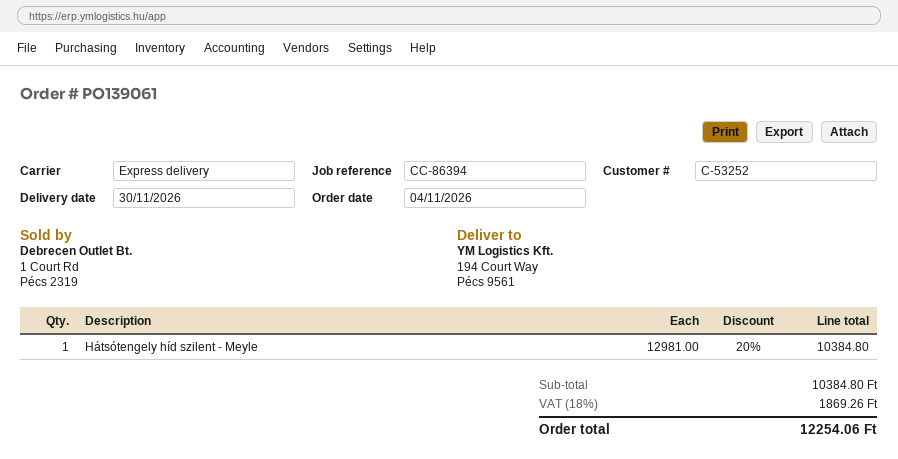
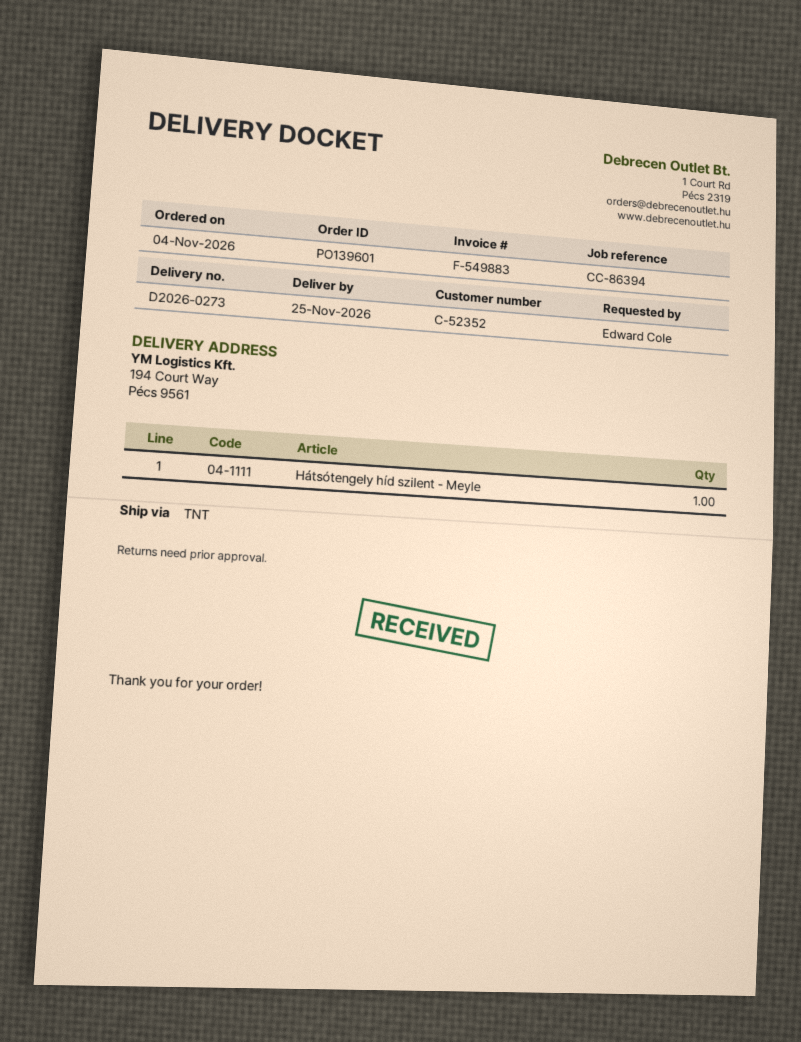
order number: PO139061 -> PO139601
delivery date: 2026-11-30 -> 2026-11-25
customer number: C-53252 -> C-52352
shipping method: express -> TNT

